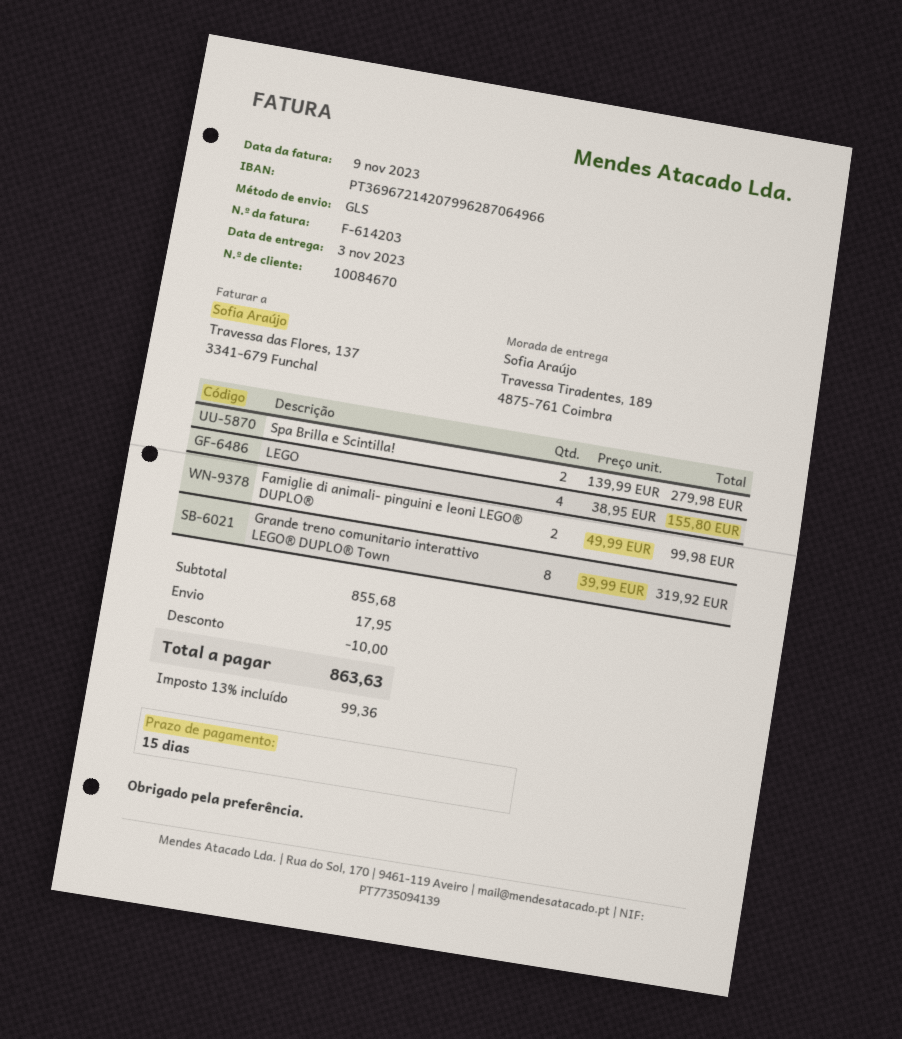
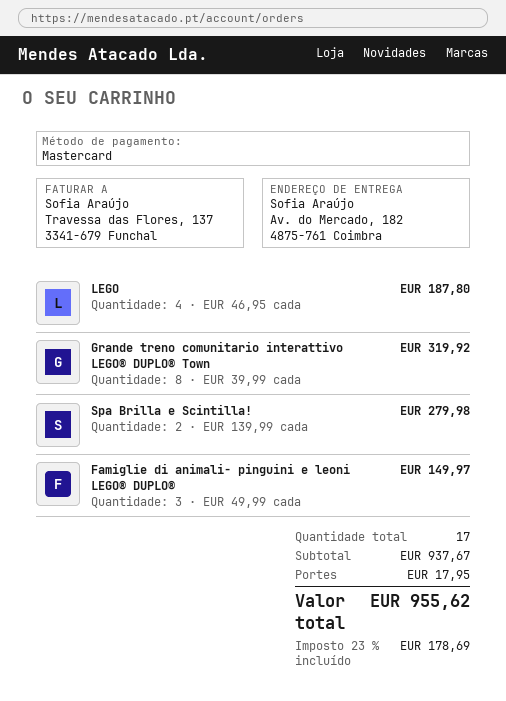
ship to: Travessa Tiradentes, 189, 4875-761 Coimbra -> Av. do Mercado, 182, 4875-761 Coimbra
LEGO: 4 x 38.95 = 155.80 -> 4 x 46.95 = 187.80
Famiglie di animali- pinguini e leoni LEGO® DUPLO®: 2 x 49.99 = 99.98 -> 3 x 49.99 = 149.97
subtotal: 855.68 -> 937.67
discount: 10.00 -> none
tax: 13% = 99.36 -> 23% = 178.69
total: 863.63 -> 955.62

